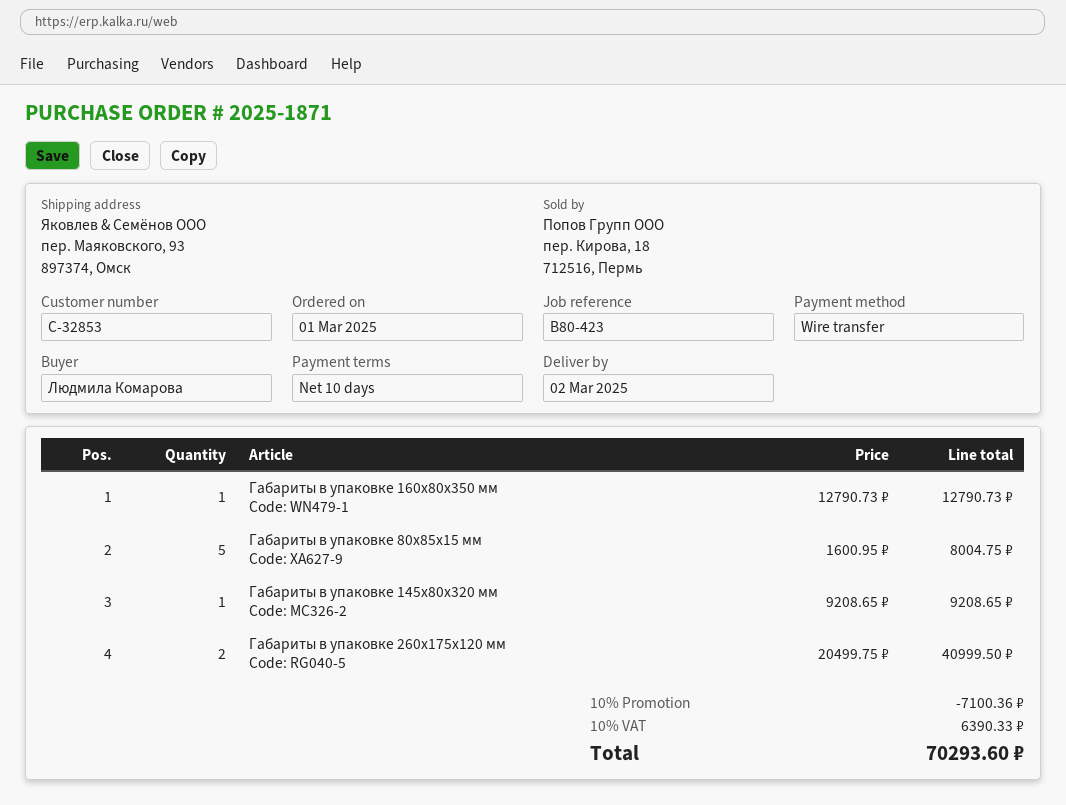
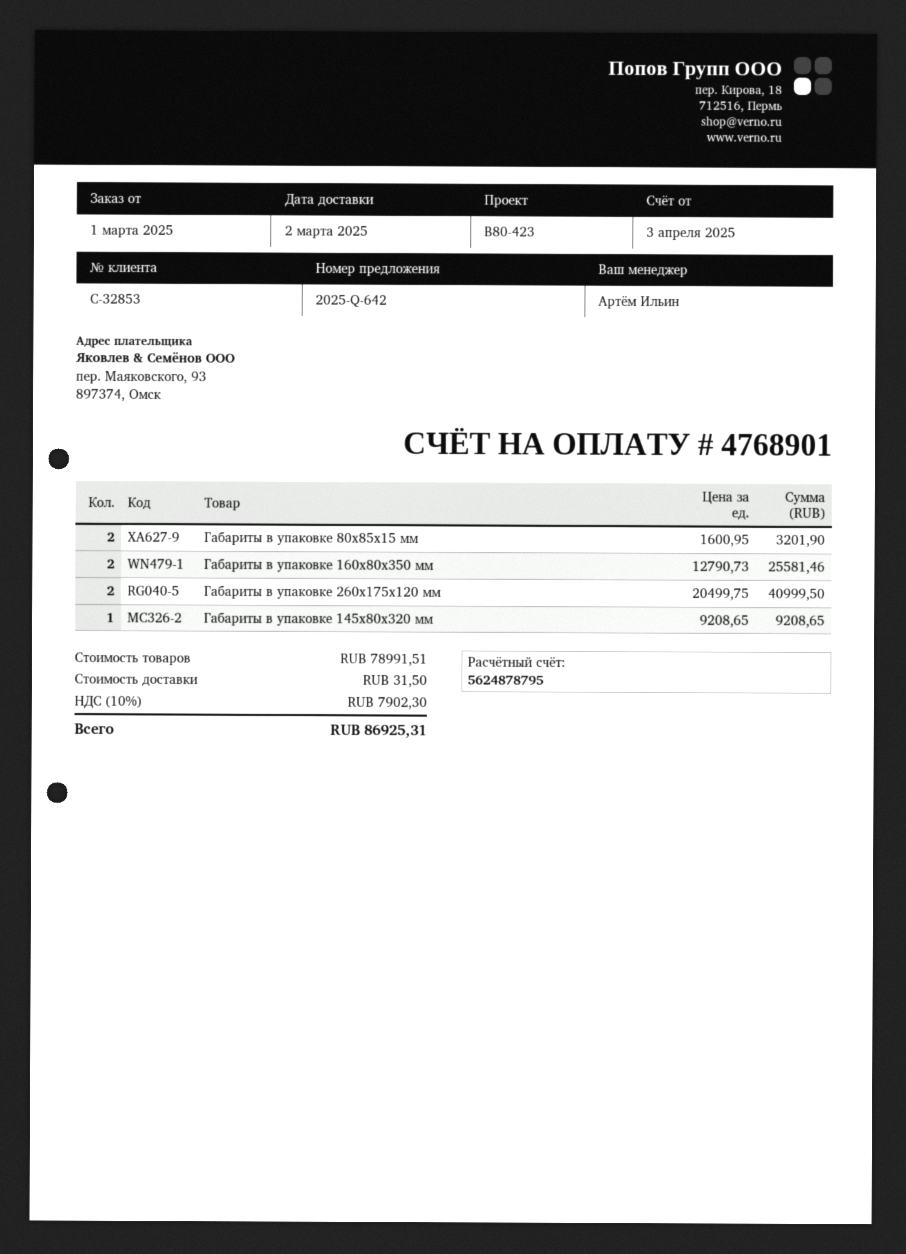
Габариты в упаковке 160x80x350 мм: 1 x 12790.73 = 12790.73 -> 2 x 12790.73 = 25581.46
Габариты в упаковке 80x85x15 мм: 5 x 1600.95 = 8004.75 -> 2 x 1600.95 = 3201.90
discount: 10% = 7100.36 -> none
shipping: none -> 31.50
tax: 10% = 6390.33 -> 10% = 7902.30
total: 70293.60 -> 86925.31

